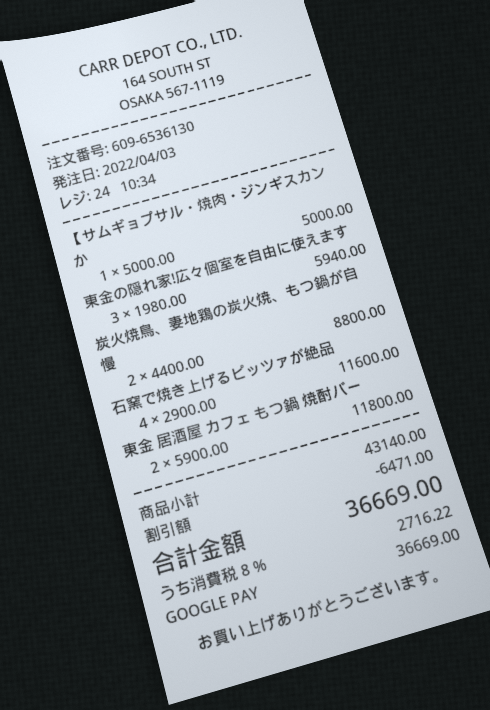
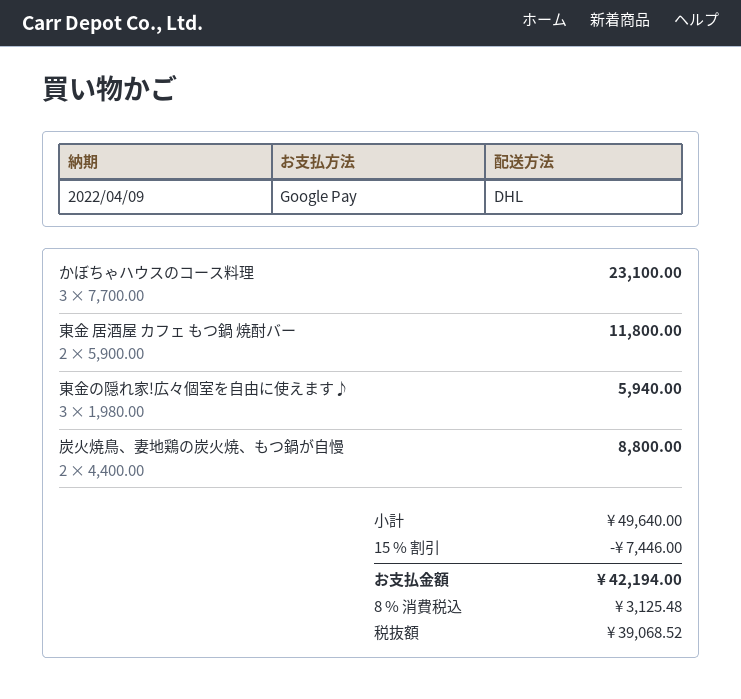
【サムギョプサル・焼肉・ジンギスカンか: 1 x 5000.00 = 5000.00 -> none
石窯で焼き上げるピッツァが絶品: 4 x 2900.00 = 11600.00 -> none
かぼちゃハウスのコース料理: none -> 3 x 7700.00 = 23100.00
subtotal: 43140.00 -> 49640.00
discount: 6471.00 -> 7446.00
tax: 8% = 2716.22 -> 8% = 3125.48
total: 36669.00 -> 42194.00

